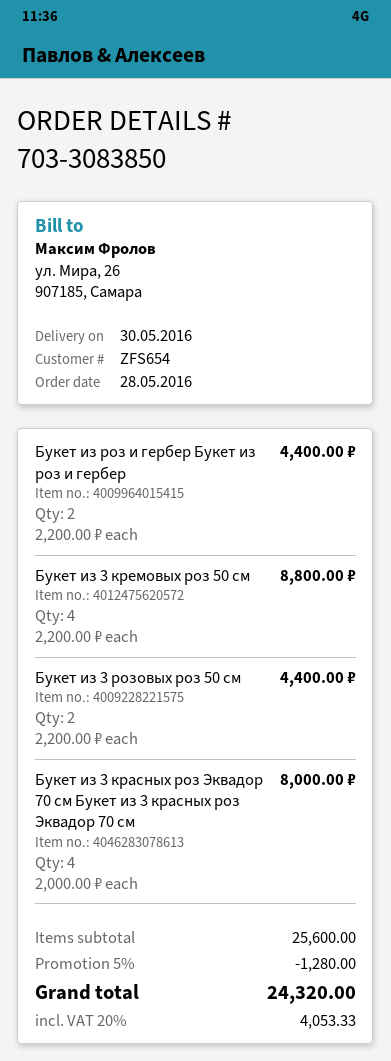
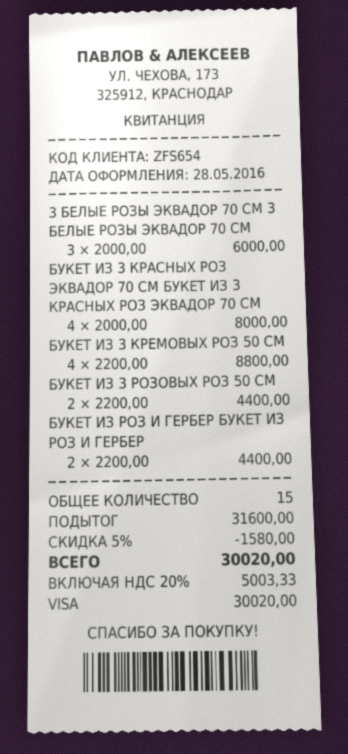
3 БЕЛЫЕ РОЗЫ ЭКВАДОР 70 СМ 3 БЕЛЫЕ РОЗЫ ЭКВАДОР 70 СМ: none -> 3 x 2000.00 = 6000.00
subtotal: 25600.00 -> 31600.00
discount: 5% = 1280.00 -> 5% = 1580.00
tax: 20% = 4053.33 -> 20% = 5003.33
total: 24320.00 -> 30020.00

